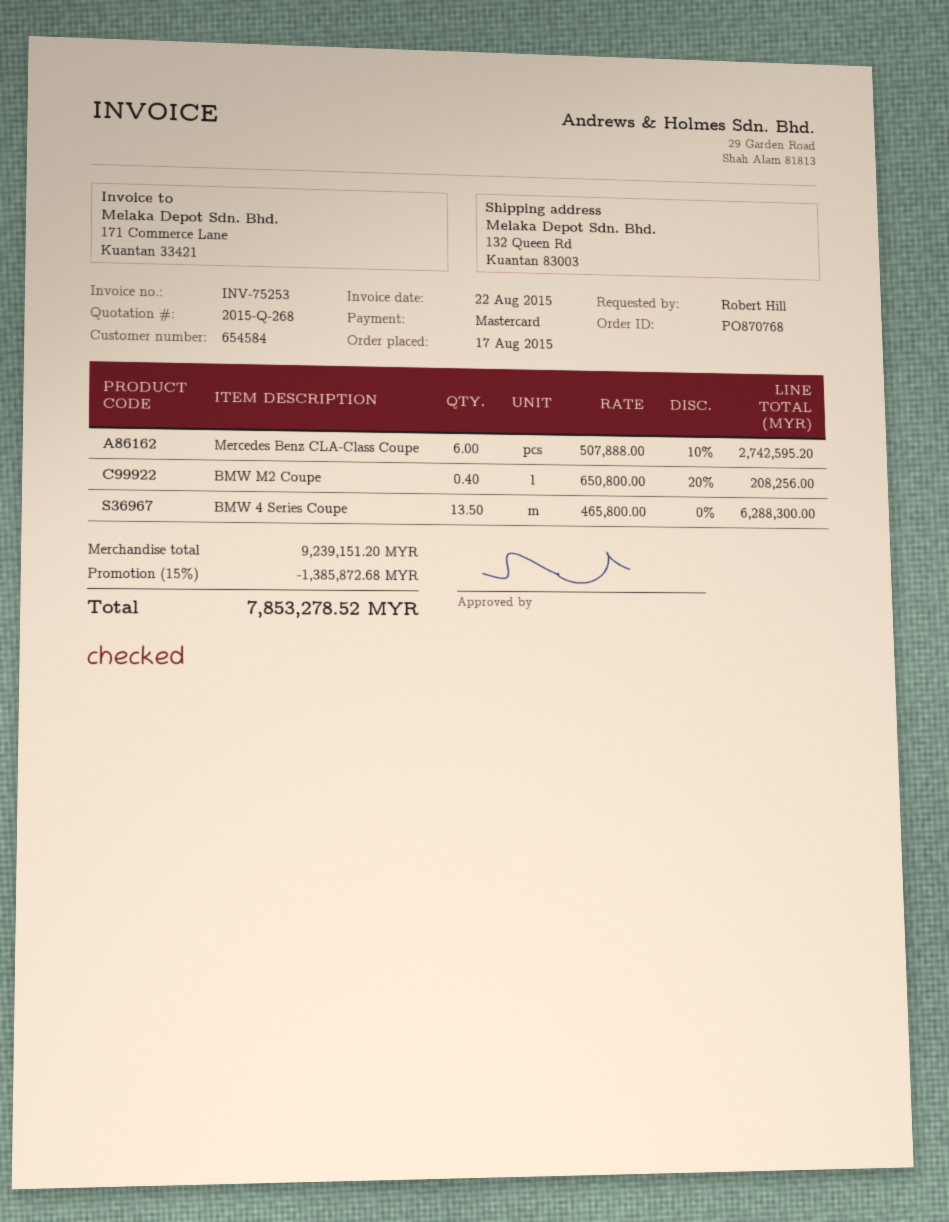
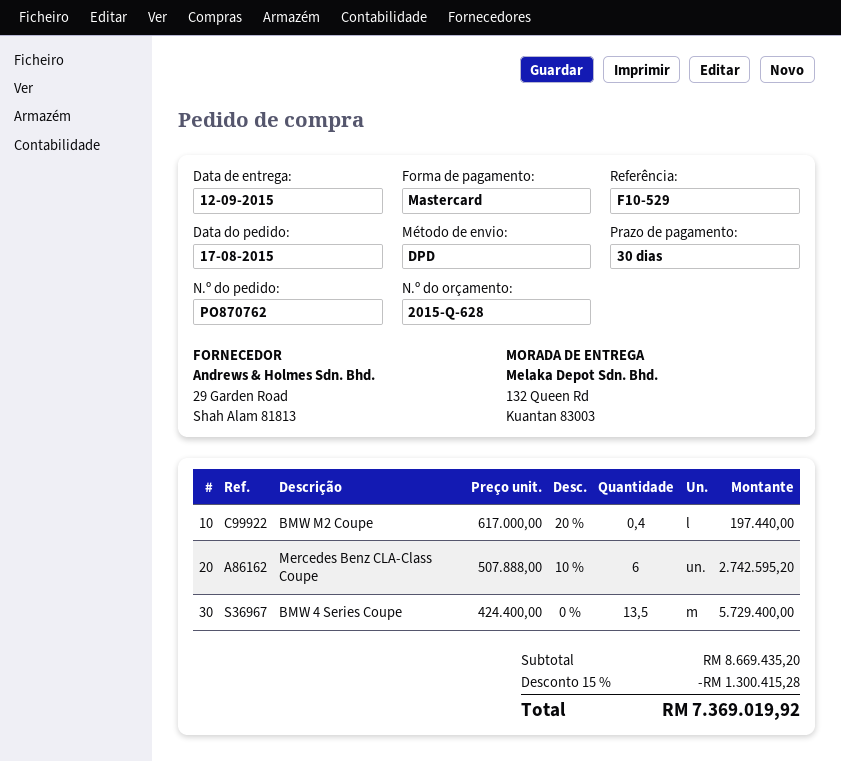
quote number: 2015-Q-268 -> 2015-Q-628
order number: PO870768 -> PO870762
BMW M2 Coupe: 0.4 x 650800.00 - 20% = 208256.00 -> 0.4 x 617000.00 - 20% = 197440.00
BMW 4 Series Coupe: 13.5 x 465800.00 = 6288300.00 -> 13.5 x 424400.00 = 5729400.00
subtotal: 9239151.20 -> 8669435.20
discount: 15% = 1385872.68 -> 15% = 1300415.28
total: 7853278.52 -> 7369019.92

